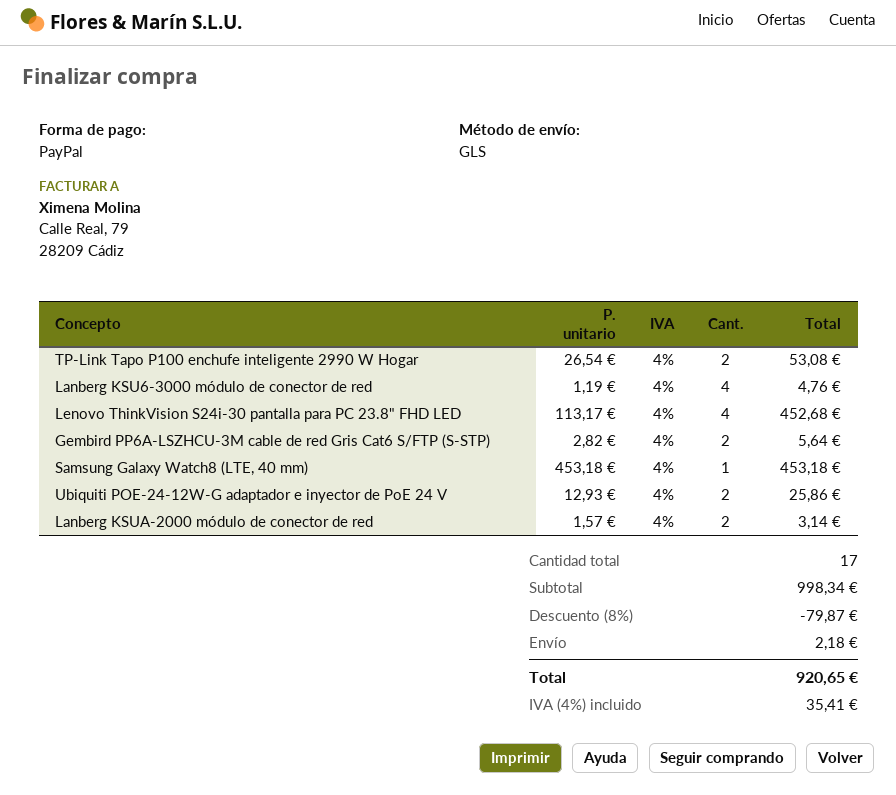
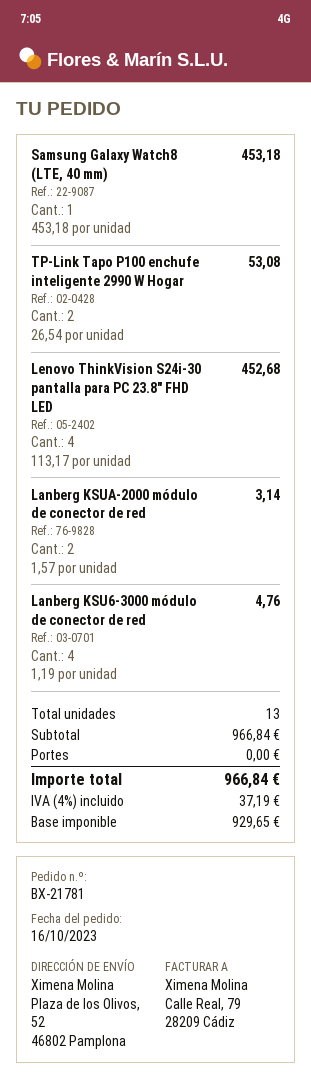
Gembird PP6A-LSZHCU-3M cable de red Gris Cat6 S/FTP (S-STP): 2 x 2.82 = 5.64 -> none
Ubiquiti POE-24-12W-G adaptador e inyector de PoE 24 V: 2 x 12.93 = 25.86 -> none
total quantity: 17 -> 13
subtotal: 998.34 -> 966.84
discount: 8% = 79.87 -> none
shipping: 2.18 -> 0.00
tax: 4% = 35.41 -> 4% = 37.19
total: 920.65 -> 966.84

